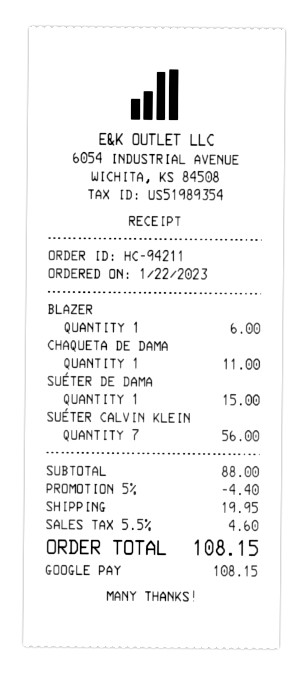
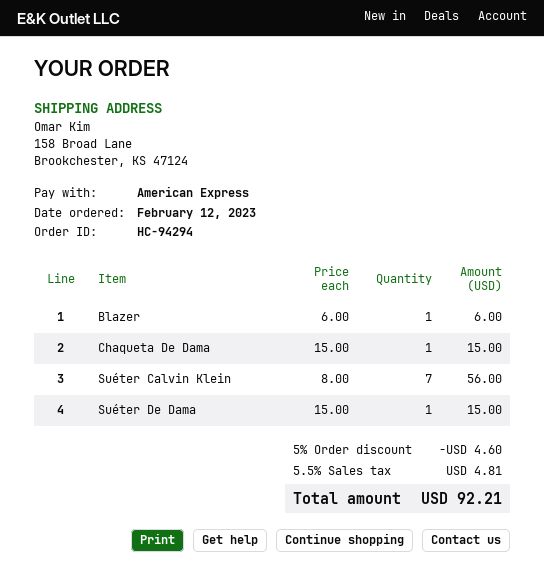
order number: HC-94211 -> HC-94294
order date: 2023-01-22 -> 2023-02-12
payment method: Google Pay -> American Express
CHAQUETA DE DAMA: 1 for 11.00 -> 1 for 15.00
discount: 5% = 4.40 -> 5% = 4.60
shipping: 19.95 -> none
tax: 5.5% = 4.60 -> 5.5% = 4.81
total: 108.15 -> 92.21

